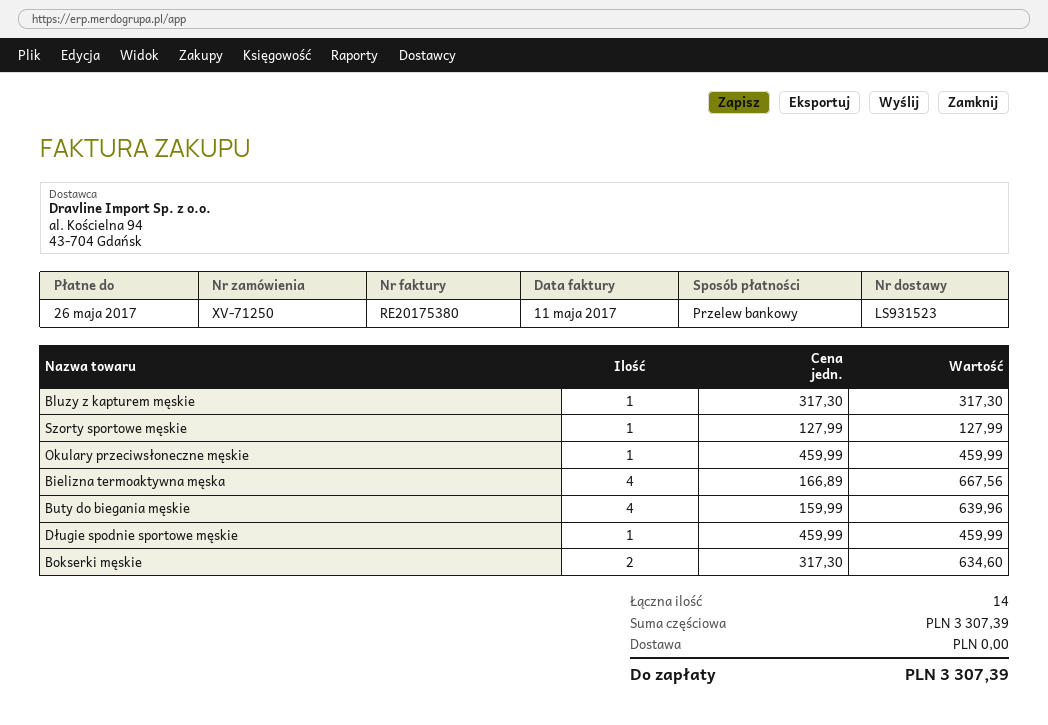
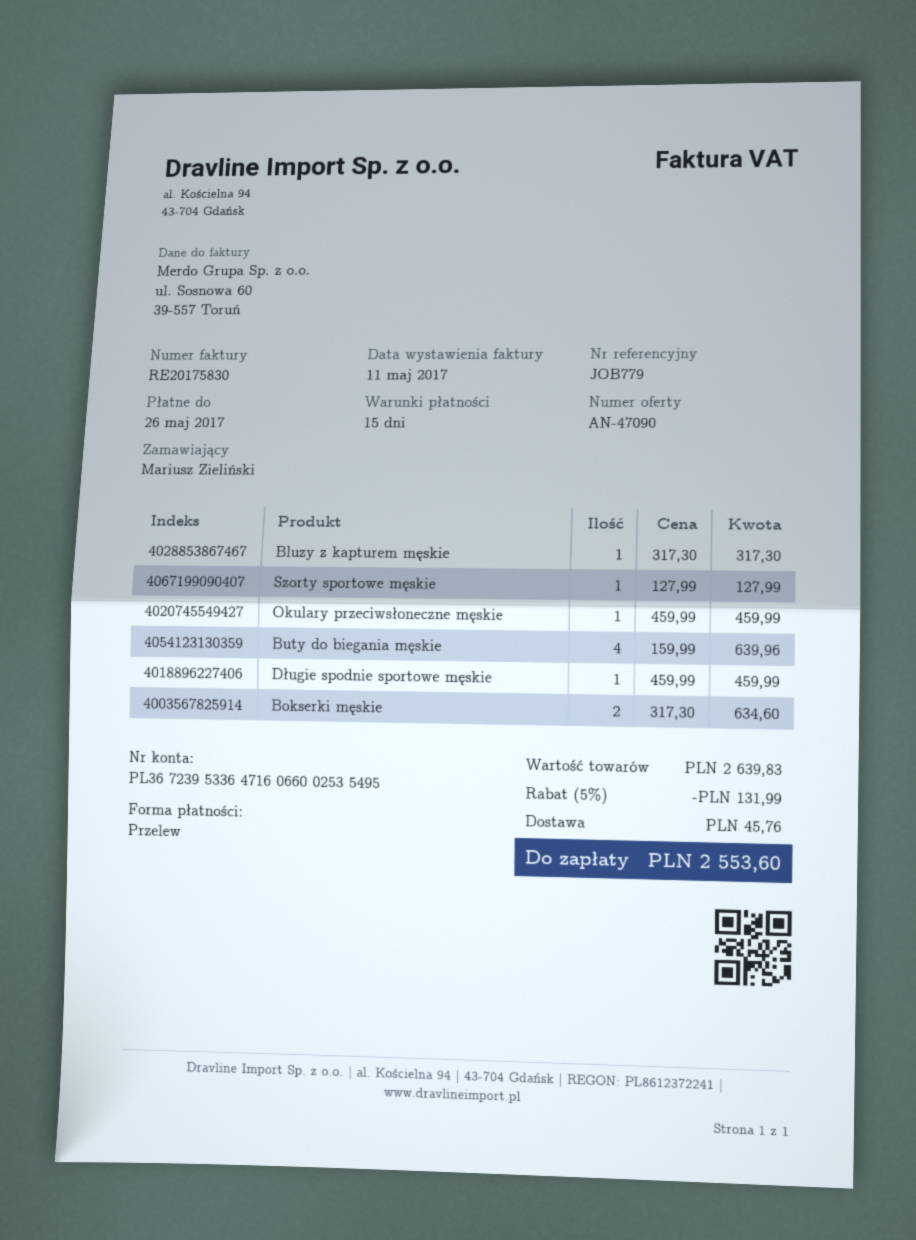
invoice number: RE20175380 -> RE20175830
Bielizna termoaktywna męska: 4 x 166.89 = 667.56 -> none
subtotal: 3307.39 -> 2639.83
discount: none -> 5% = 131.99
shipping: 0.00 -> 45.76
total: 3307.39 -> 2553.60

